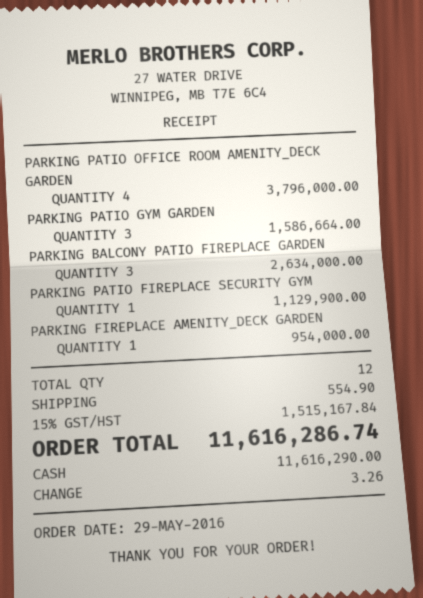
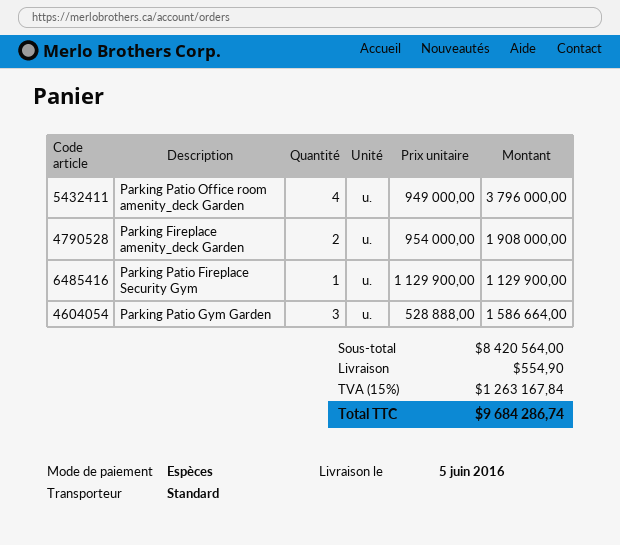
PARKING BALCONY PATIO FIREPLACE GARDEN: 3 for 2634000.00 -> none
PARKING FIREPLACE AMENITY_DECK GARDEN: 1 for 954000.00 -> 2 for 1908000.00
tax: 15% = 1515167.84 -> 15% = 1263167.84
total: 11616286.74 -> 9684286.74

